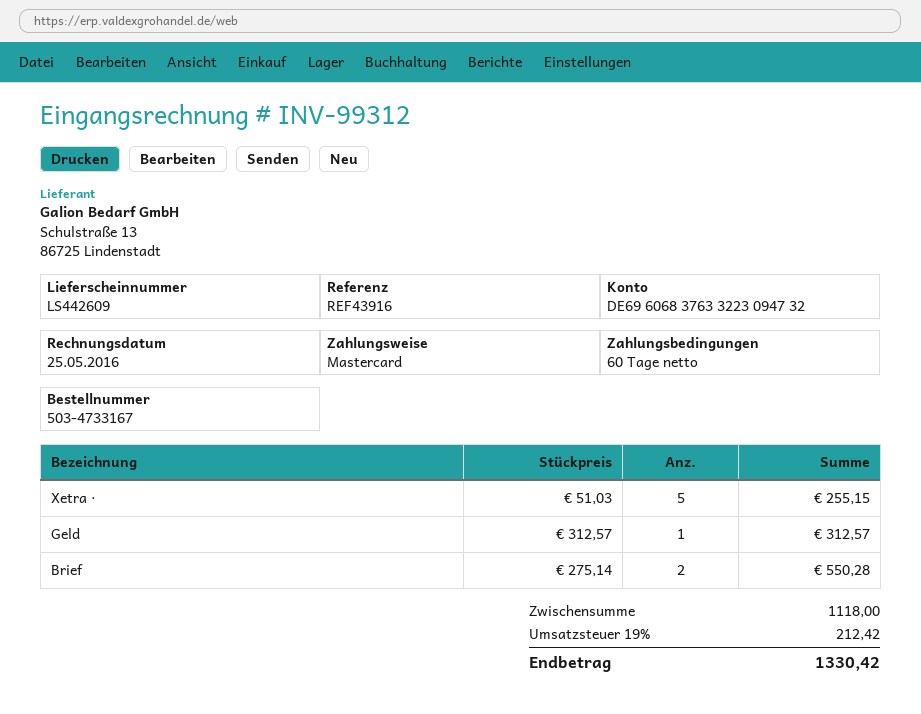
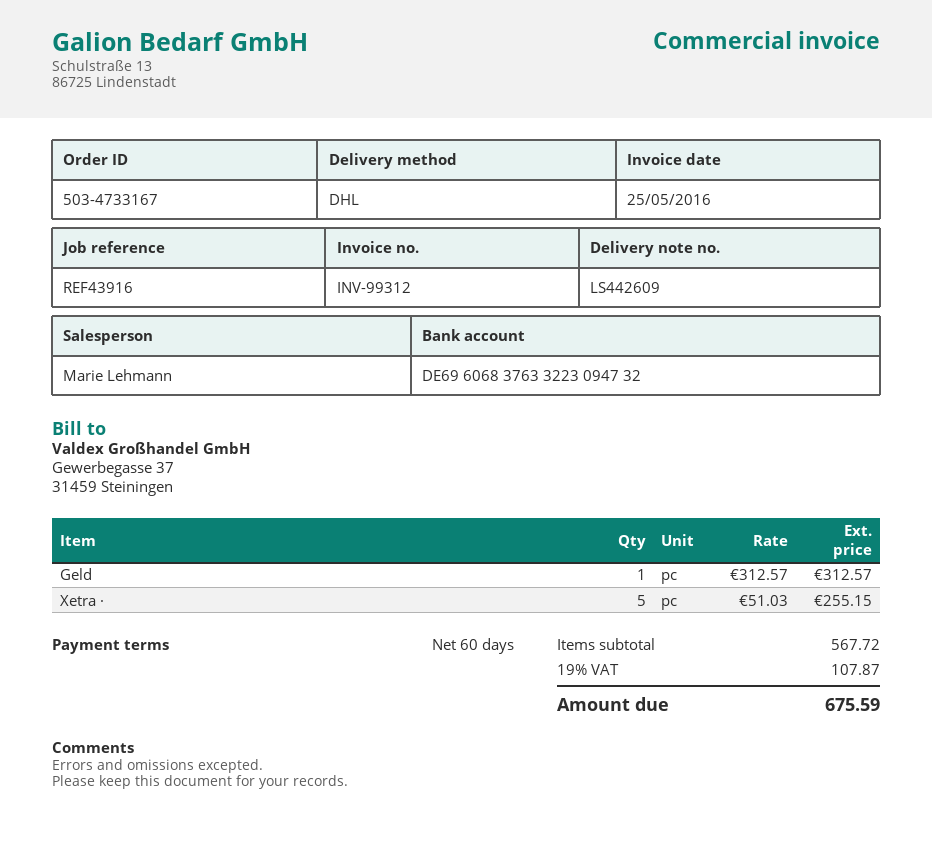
Brief: 2 x 275.14 = 550.28 -> none
subtotal: 1118.00 -> 567.72
tax: 19% = 212.42 -> 19% = 107.87
total: 1330.42 -> 675.59

